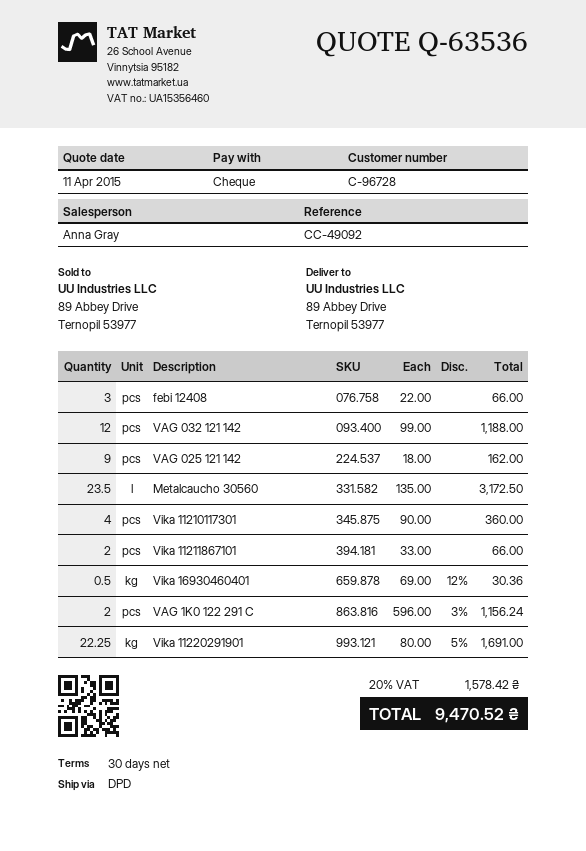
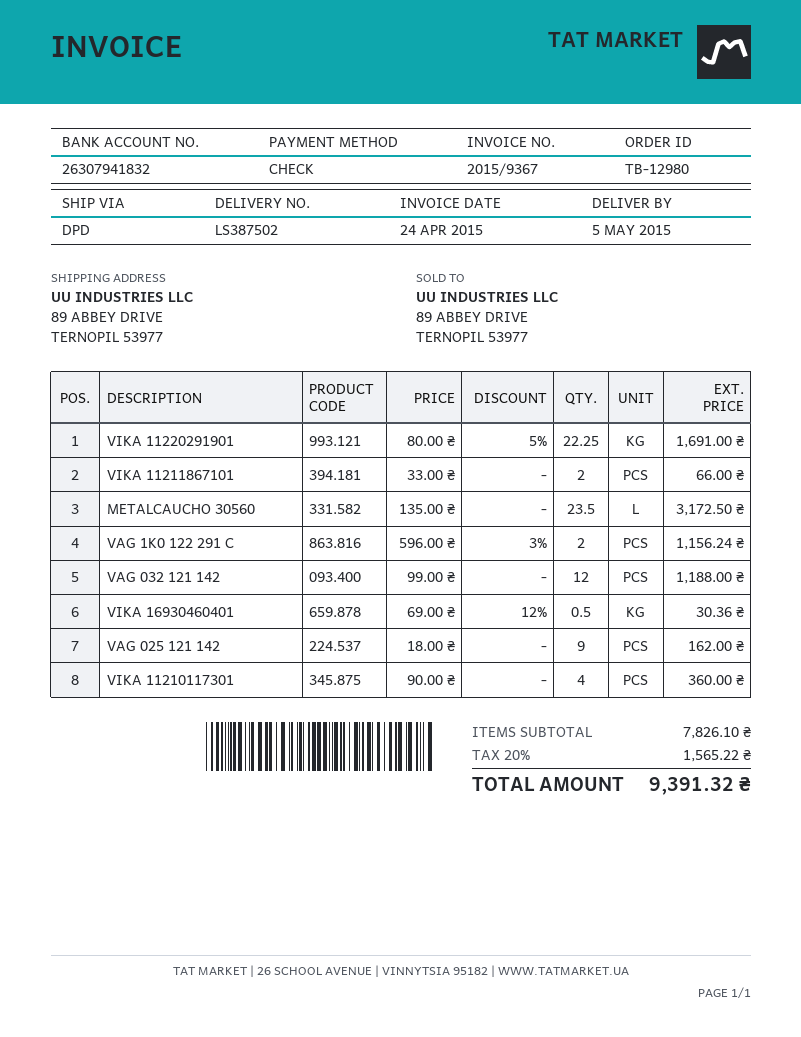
febi 12408: 3 x 22.00 = 66.00 -> none
tax: 20% = 1578.42 -> 20% = 1565.22
total: 9470.52 -> 9391.32

